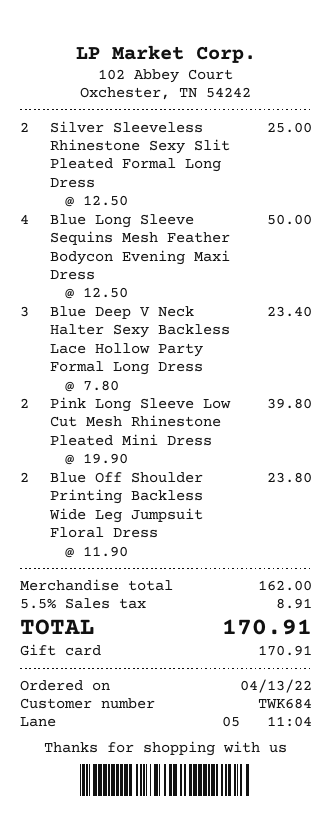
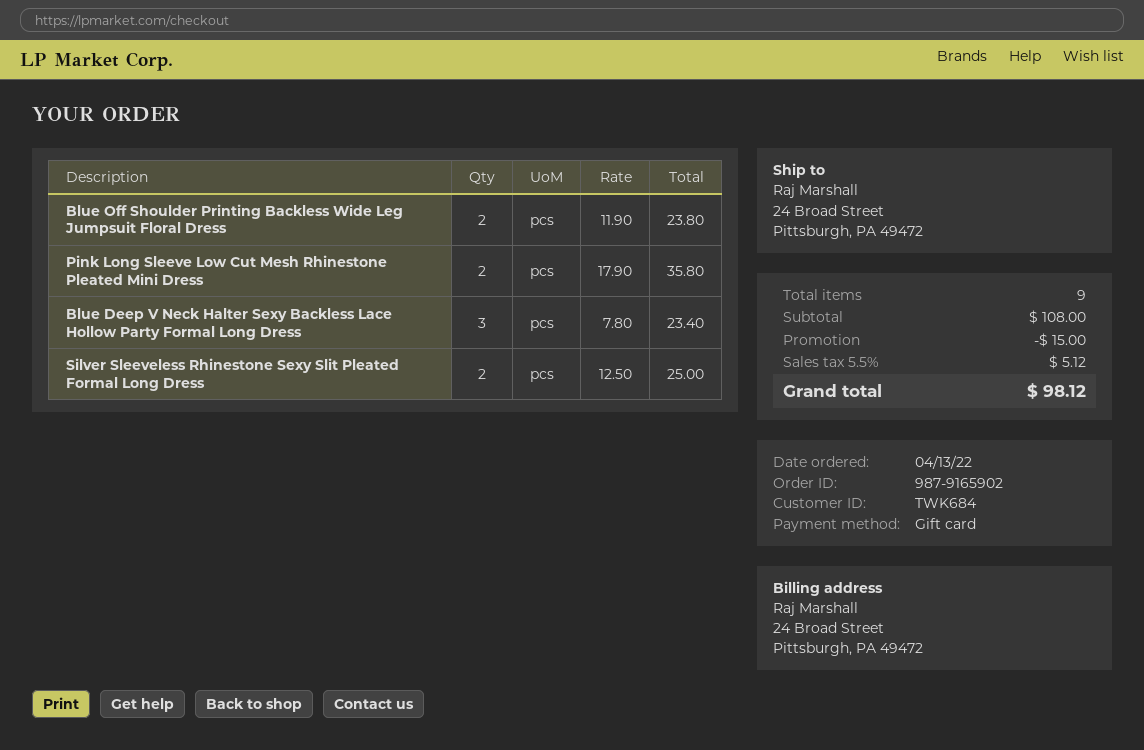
Blue Long Sleeve Sequins Mesh Feather Bodycon Evening Maxi Dress: 4 x 12.50 = 50.00 -> none
Pink Long Sleeve Low Cut Mesh Rhinestone Pleated Mini Dress: 2 x 19.90 = 39.80 -> 2 x 17.90 = 35.80
subtotal: 162.00 -> 108.00
discount: none -> 15.00
tax: 5.5% = 8.91 -> 5.5% = 5.12
total: 170.91 -> 98.12

